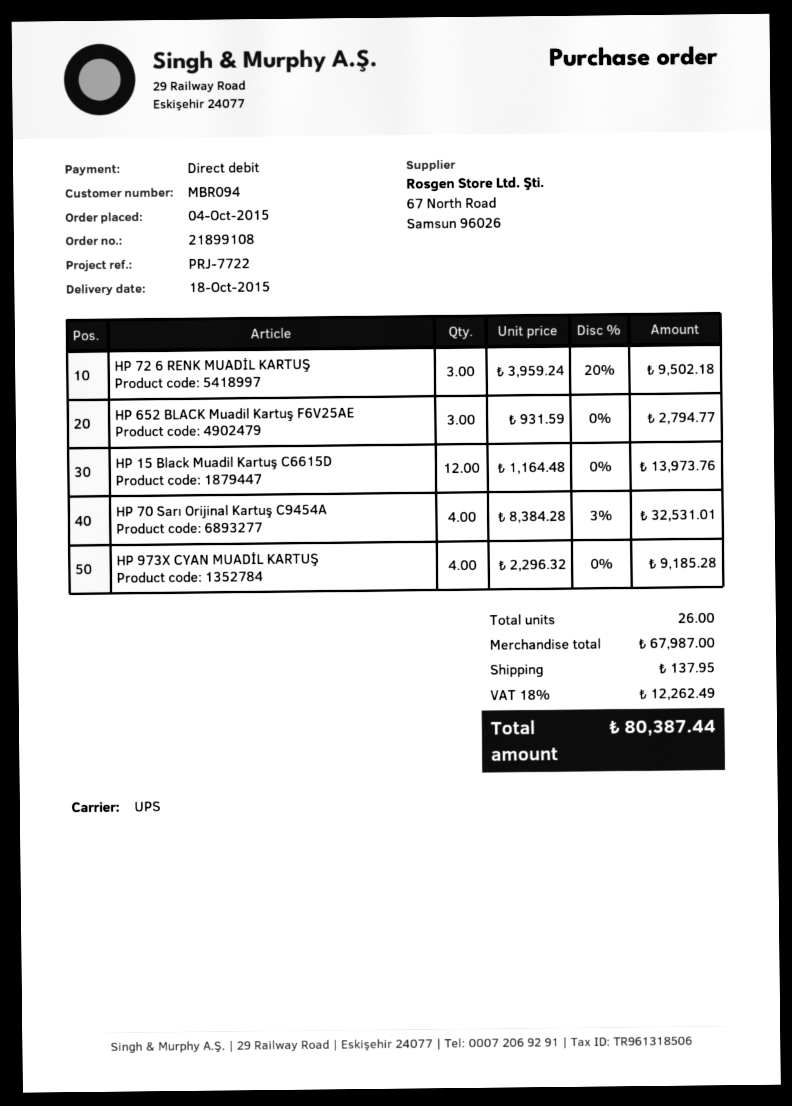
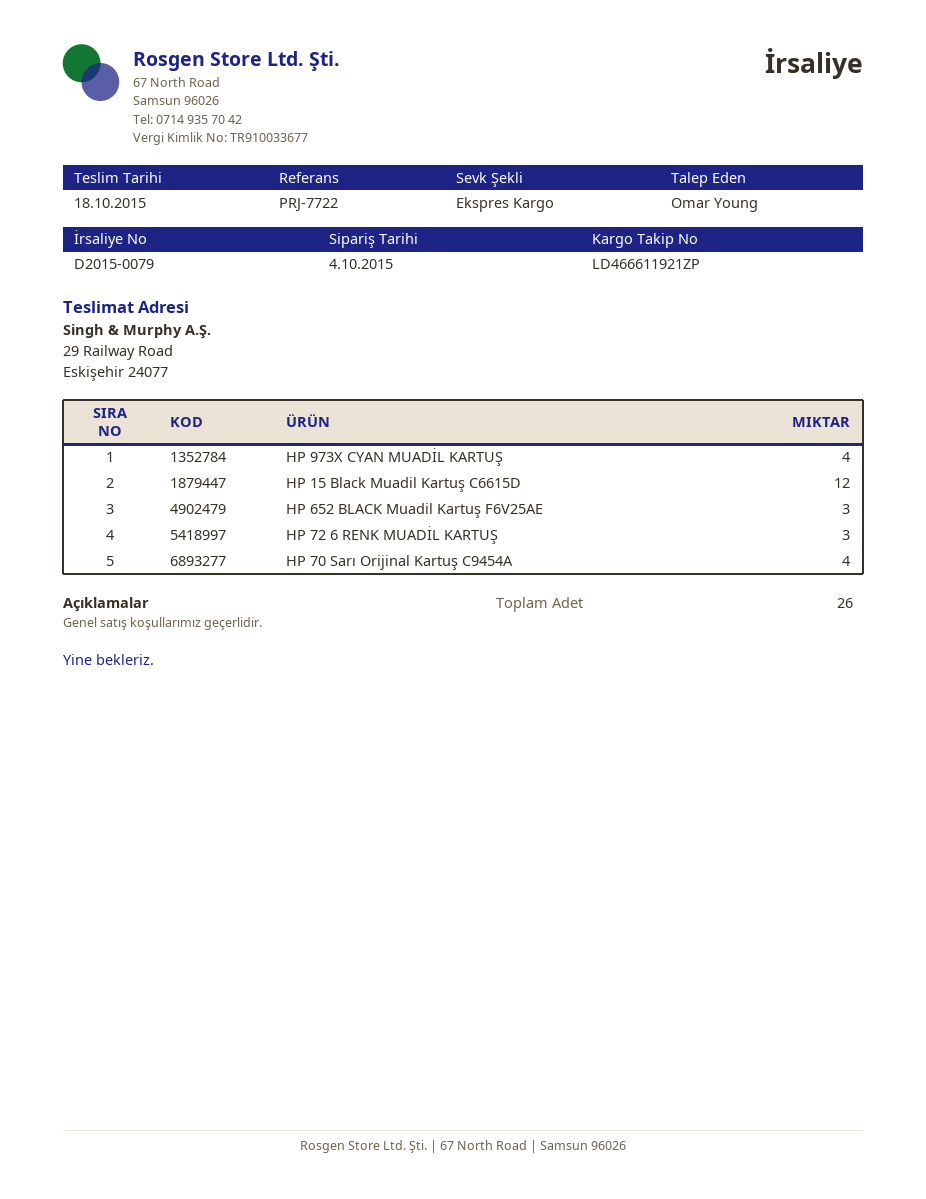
shipping method: UPS -> express

